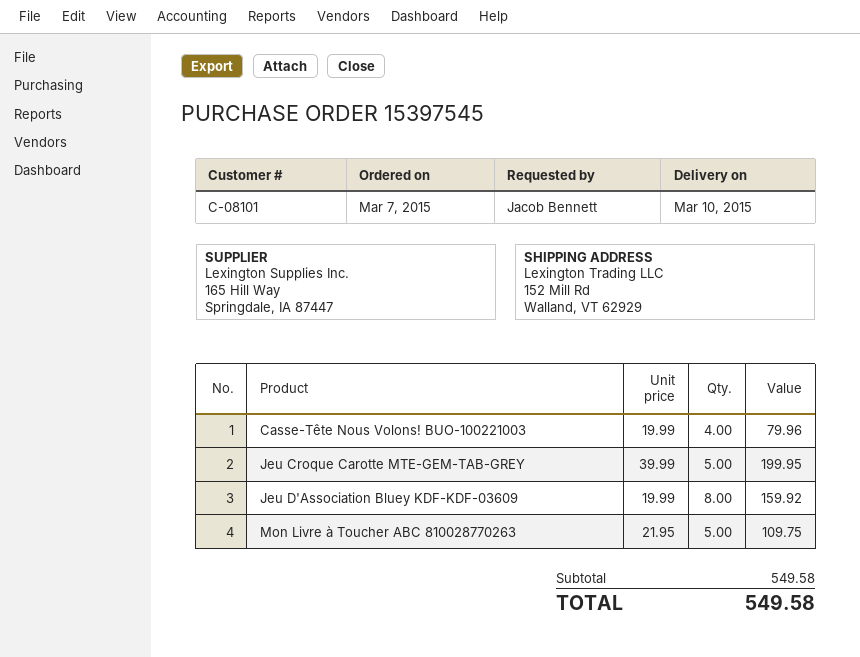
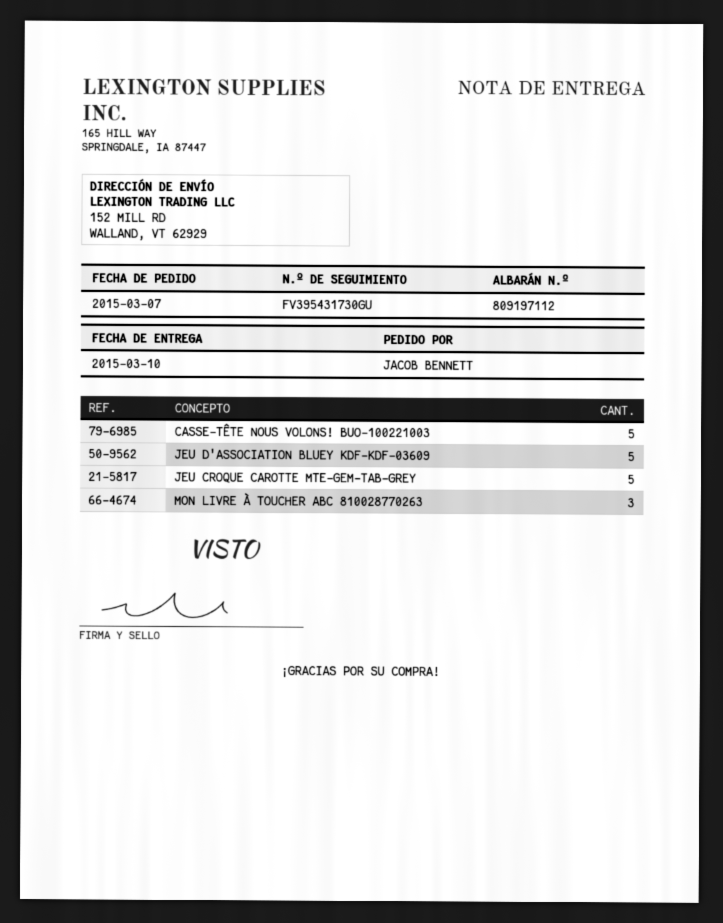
Casse-Tête Nous Volons! BUO-100221003: 4 -> 5
Jeu D'Association Bluey KDF-KDF-03609: 8 -> 5
Mon Livre à Toucher ABC 810028770263: 5 -> 3

